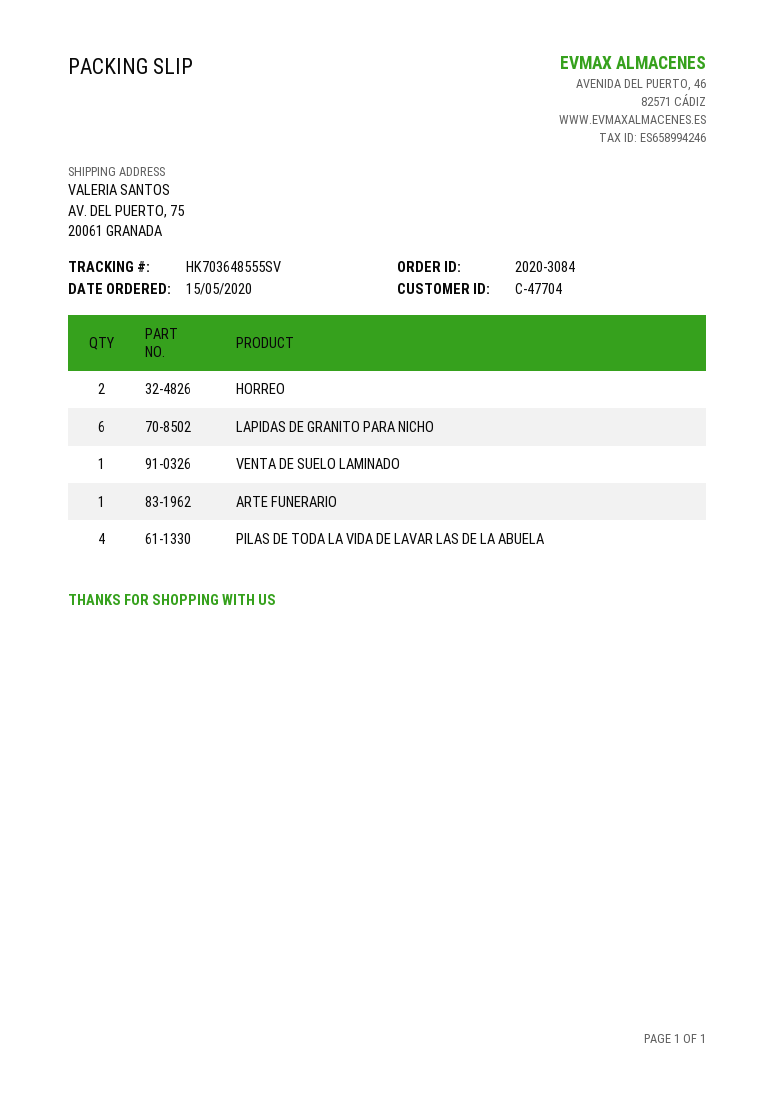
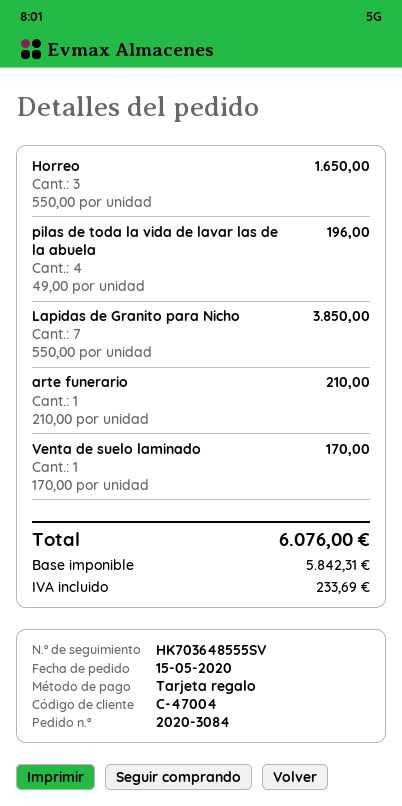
customer number: C-47704 -> C-47004
HORREO: 2 -> 3
LAPIDAS DE GRANITO PARA NICHO: 6 -> 7

